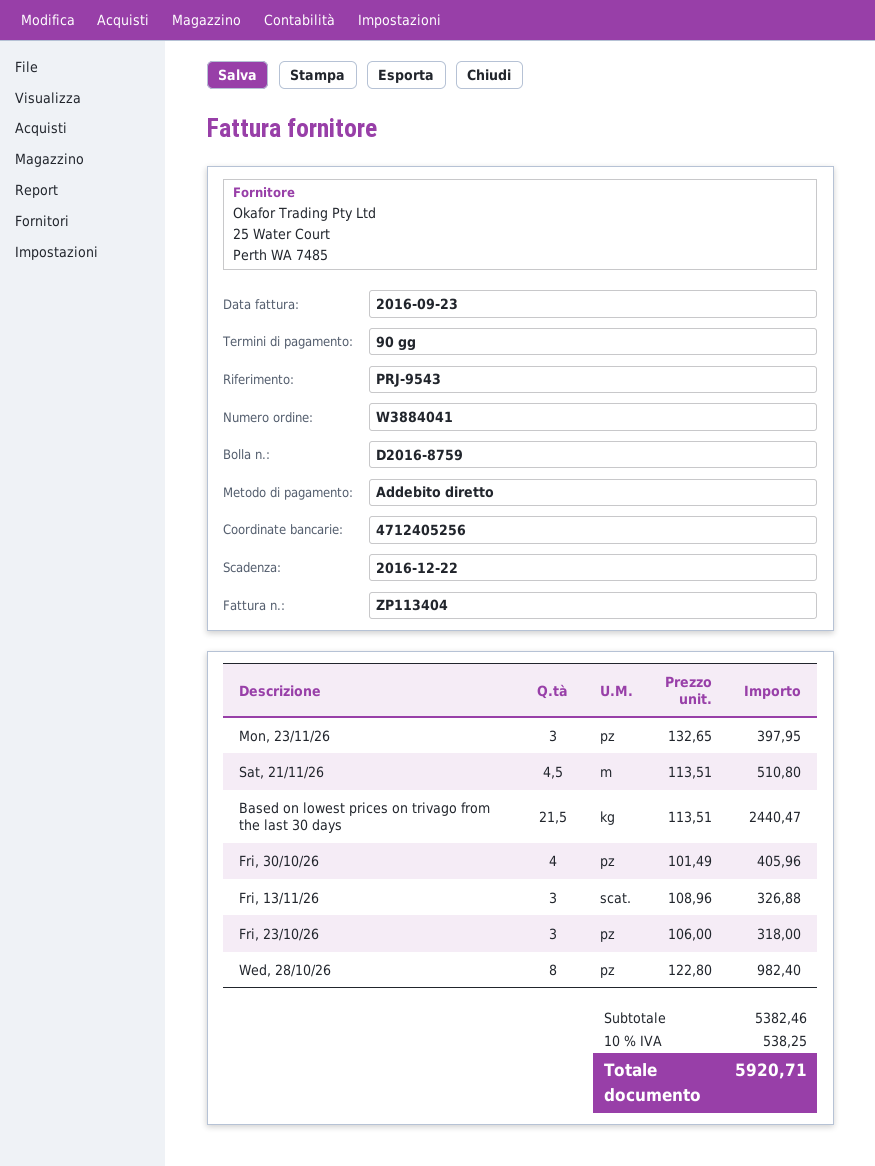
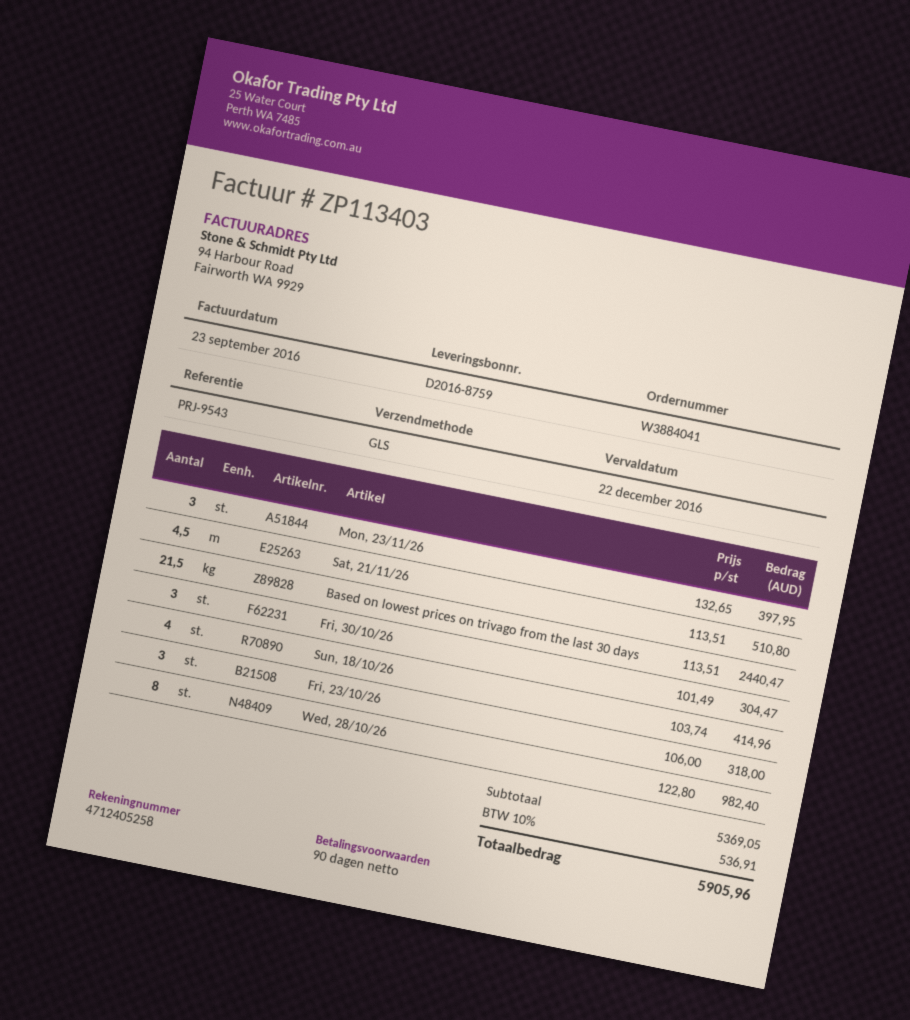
invoice number: ZP113404 -> ZP113403
bank account: 4712405256 -> 4712405258
Fri, 30/10/26: 4 x 101.49 = 405.96 -> 3 x 101.49 = 304.47
Fri, 13/11/26: 3 x 108.96 = 326.88 -> none
Sun, 18/10/26: none -> 4 x 103.74 = 414.96
subtotal: 5382.46 -> 5369.05
tax: 10% = 538.25 -> 10% = 536.91
total: 5920.71 -> 5905.96

